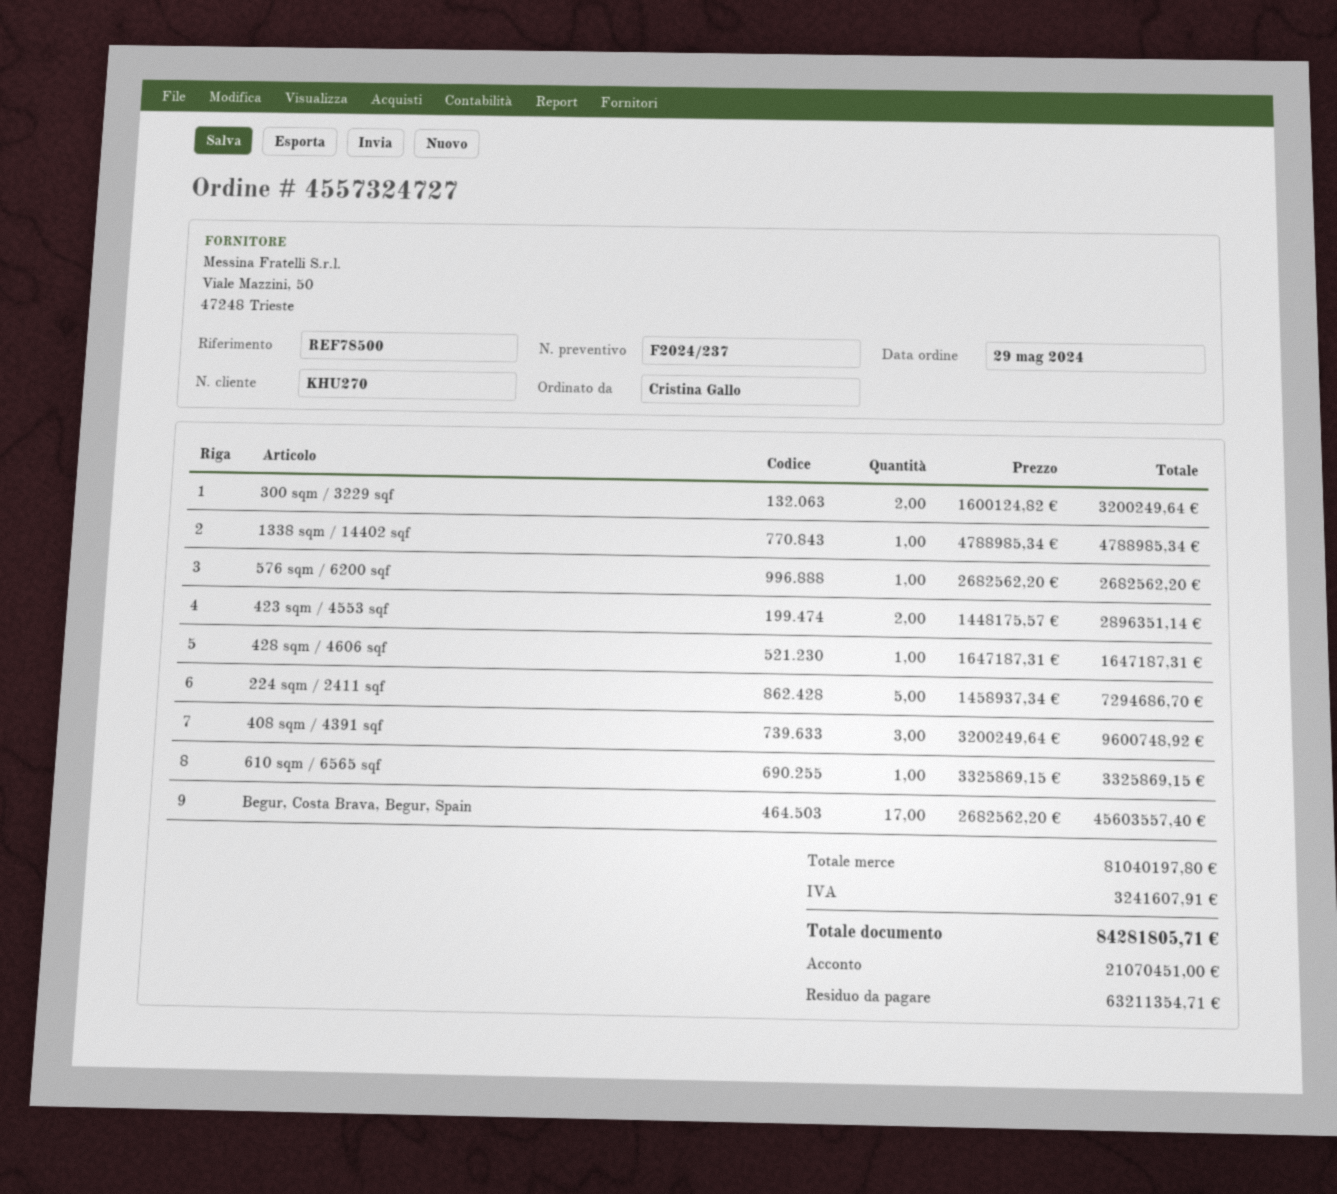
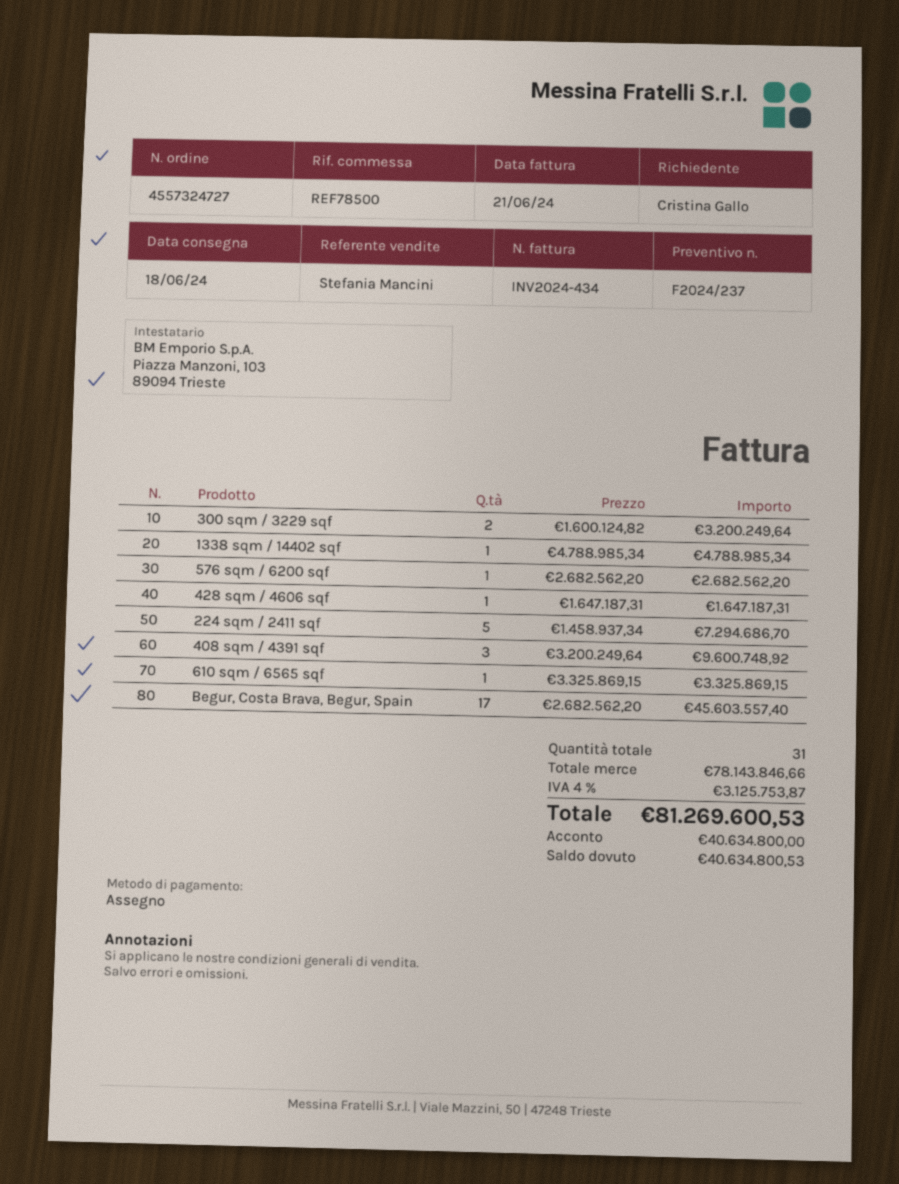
423 sqm / 4553 sqf: 2 x 1448175.57 = 2896351.14 -> none
subtotal: 81040197.80 -> 78143846.66
tax: 3241607.91 -> 3125753.87
total: 84281805.71 -> 81269600.53
deposit: 21070451.00 -> 40634800.00
balance: 63211354.71 -> 40634800.53

